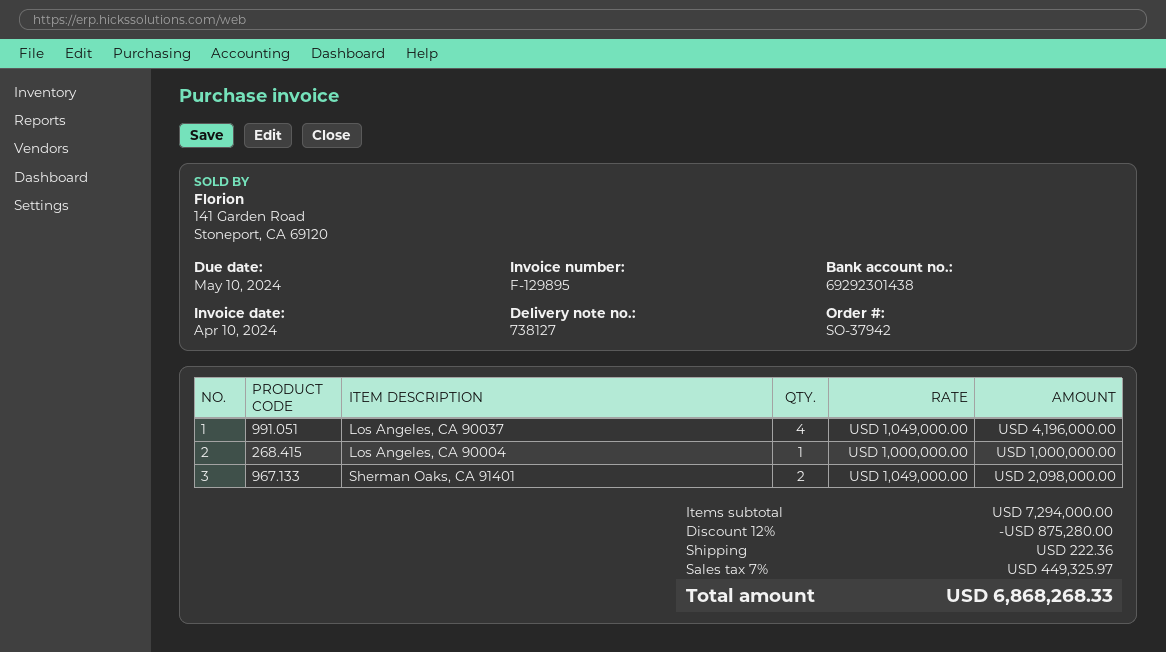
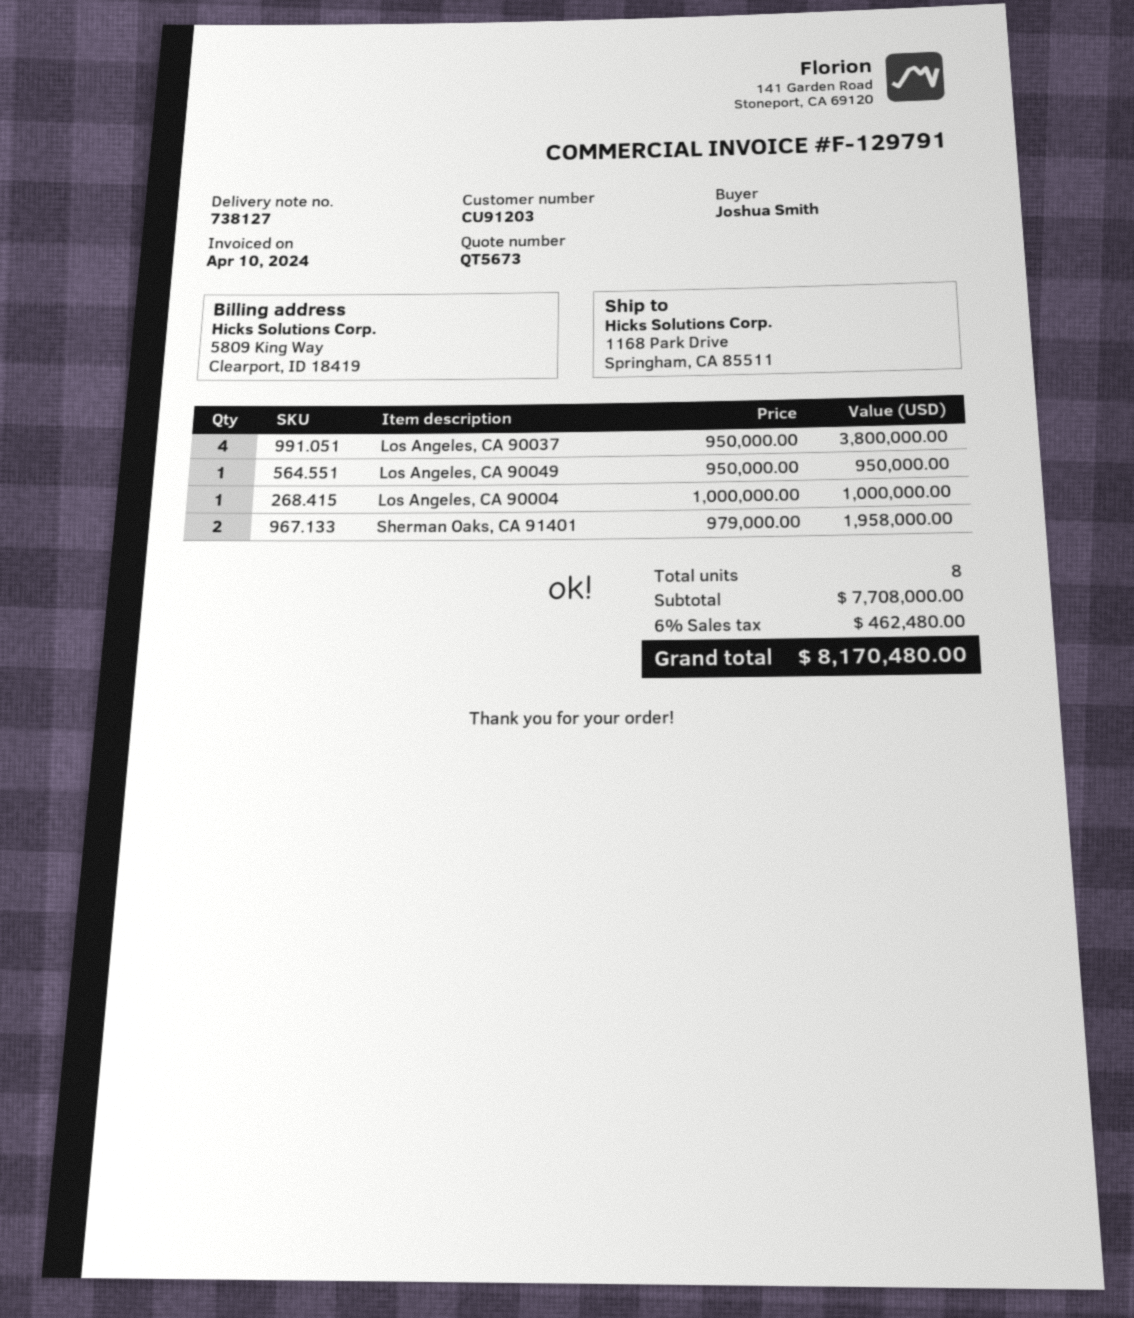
invoice number: F-129895 -> F-129791
Los Angeles, CA 90037: 4 x 1049000.00 = 4196000.00 -> 4 x 950000.00 = 3800000.00
Sherman Oaks, CA 91401: 2 x 1049000.00 = 2098000.00 -> 2 x 979000.00 = 1958000.00
Los Angeles, CA 90049: none -> 1 x 950000.00 = 950000.00
subtotal: 7294000.00 -> 7708000.00
discount: 12% = 875280.00 -> none
shipping: 222.36 -> none
tax: 7% = 449325.97 -> 6% = 462480.00
total: 6868268.33 -> 8170480.00

